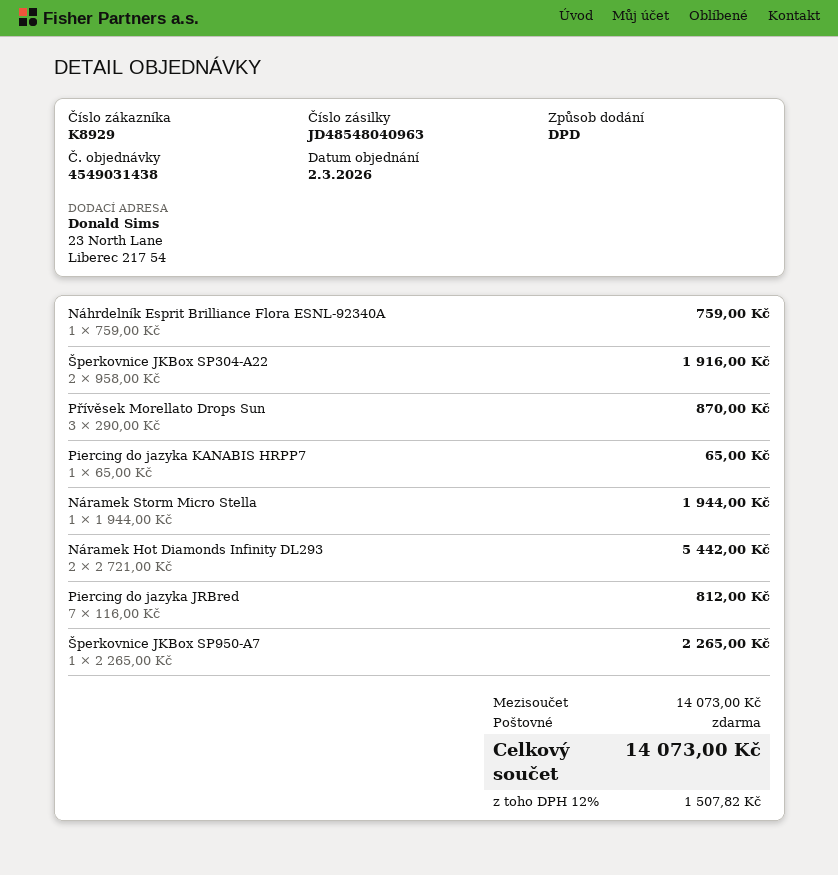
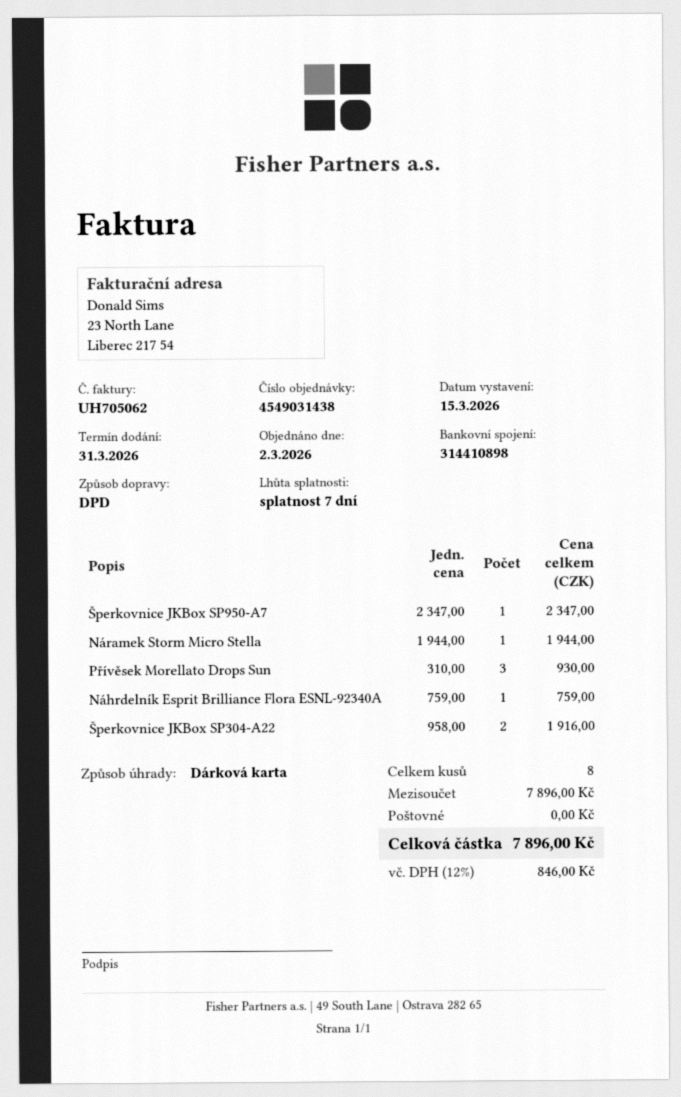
Přívěsek Morellato Drops Sun: 3 x 290.00 = 870.00 -> 3 x 310.00 = 930.00
Piercing do jazyka KANABIS HRPP7: 1 x 65.00 = 65.00 -> none
Náramek Hot Diamonds Infinity DL293: 2 x 2721.00 = 5442.00 -> none
Piercing do jazyka JRBred: 7 x 116.00 = 812.00 -> none
Šperkovnice JKBox SP950-A7: 1 x 2265.00 = 2265.00 -> 1 x 2347.00 = 2347.00
subtotal: 14073.00 -> 7896.00
tax: 12% = 1507.82 -> 12% = 846.00
total: 14073.00 -> 7896.00

